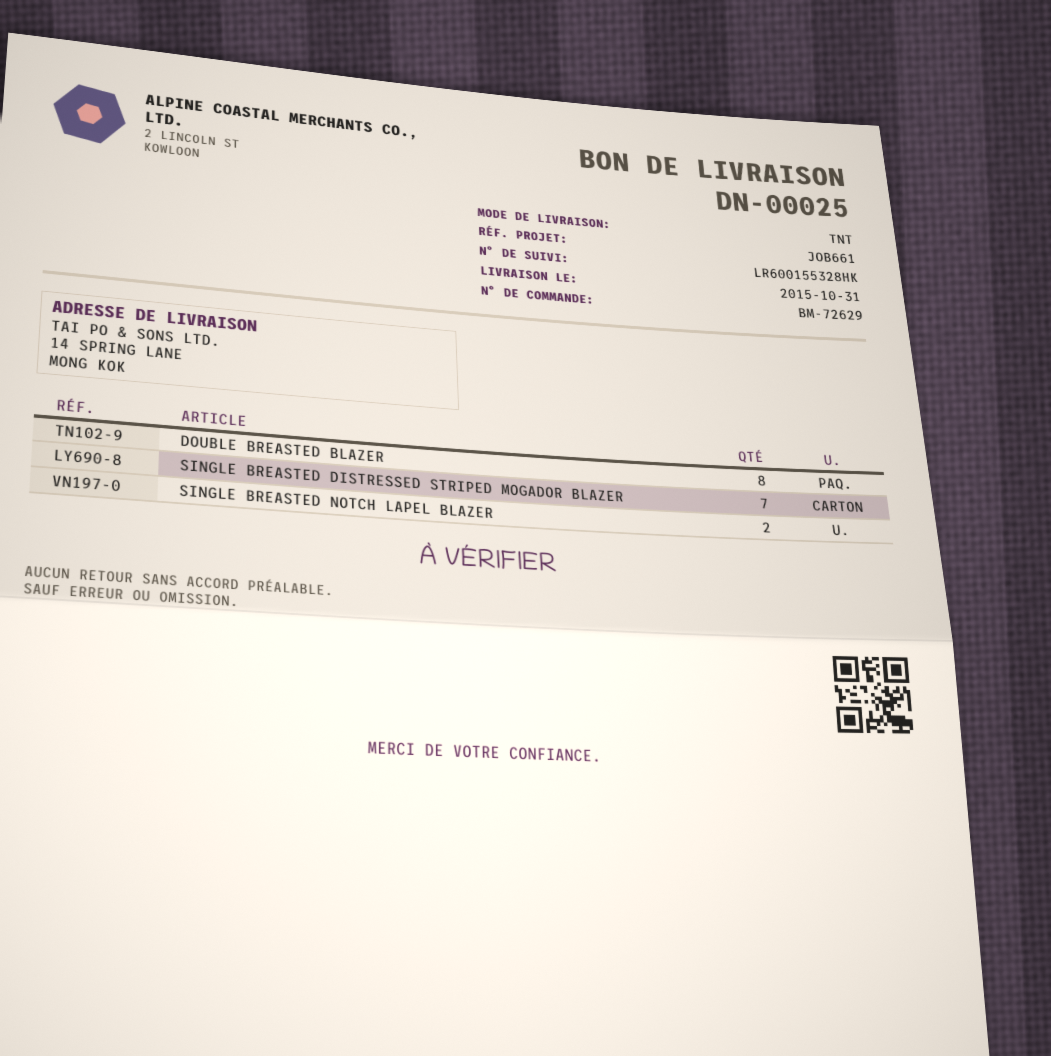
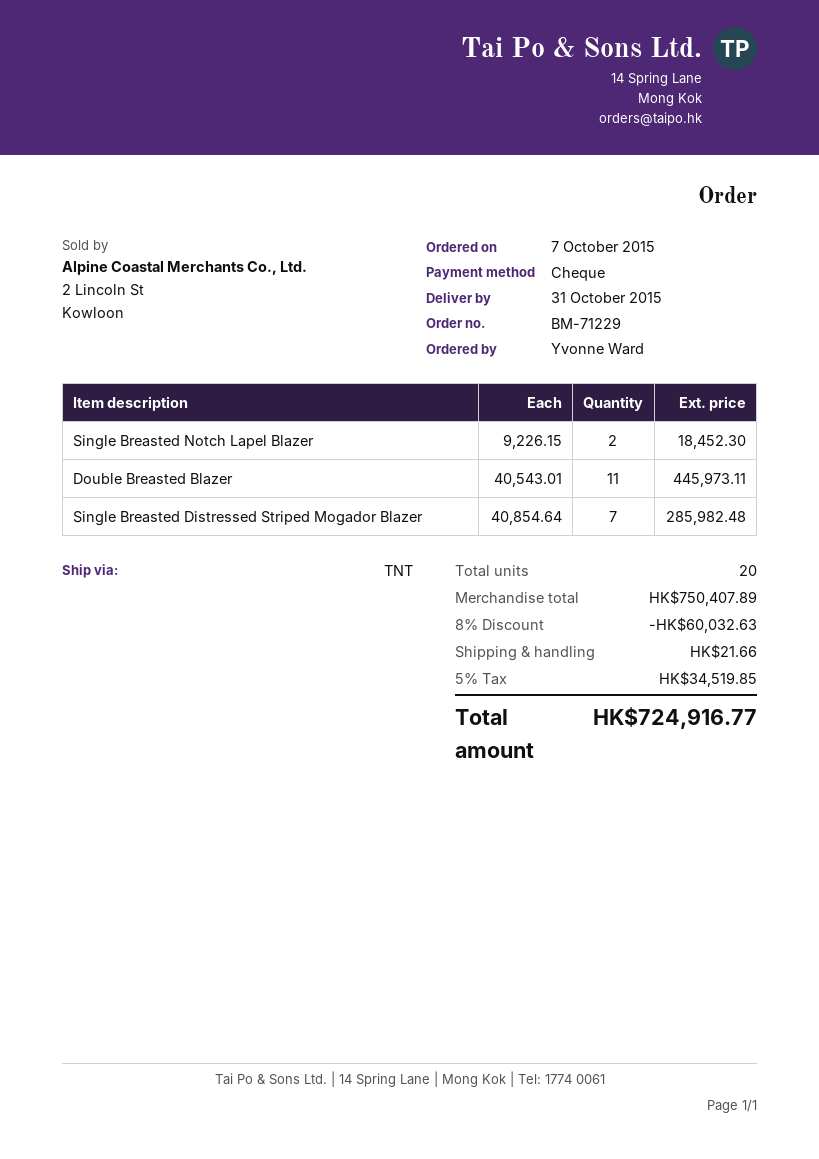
order number: BM-72629 -> BM-71229
DOUBLE BREASTED BLAZER: 8 -> 11

